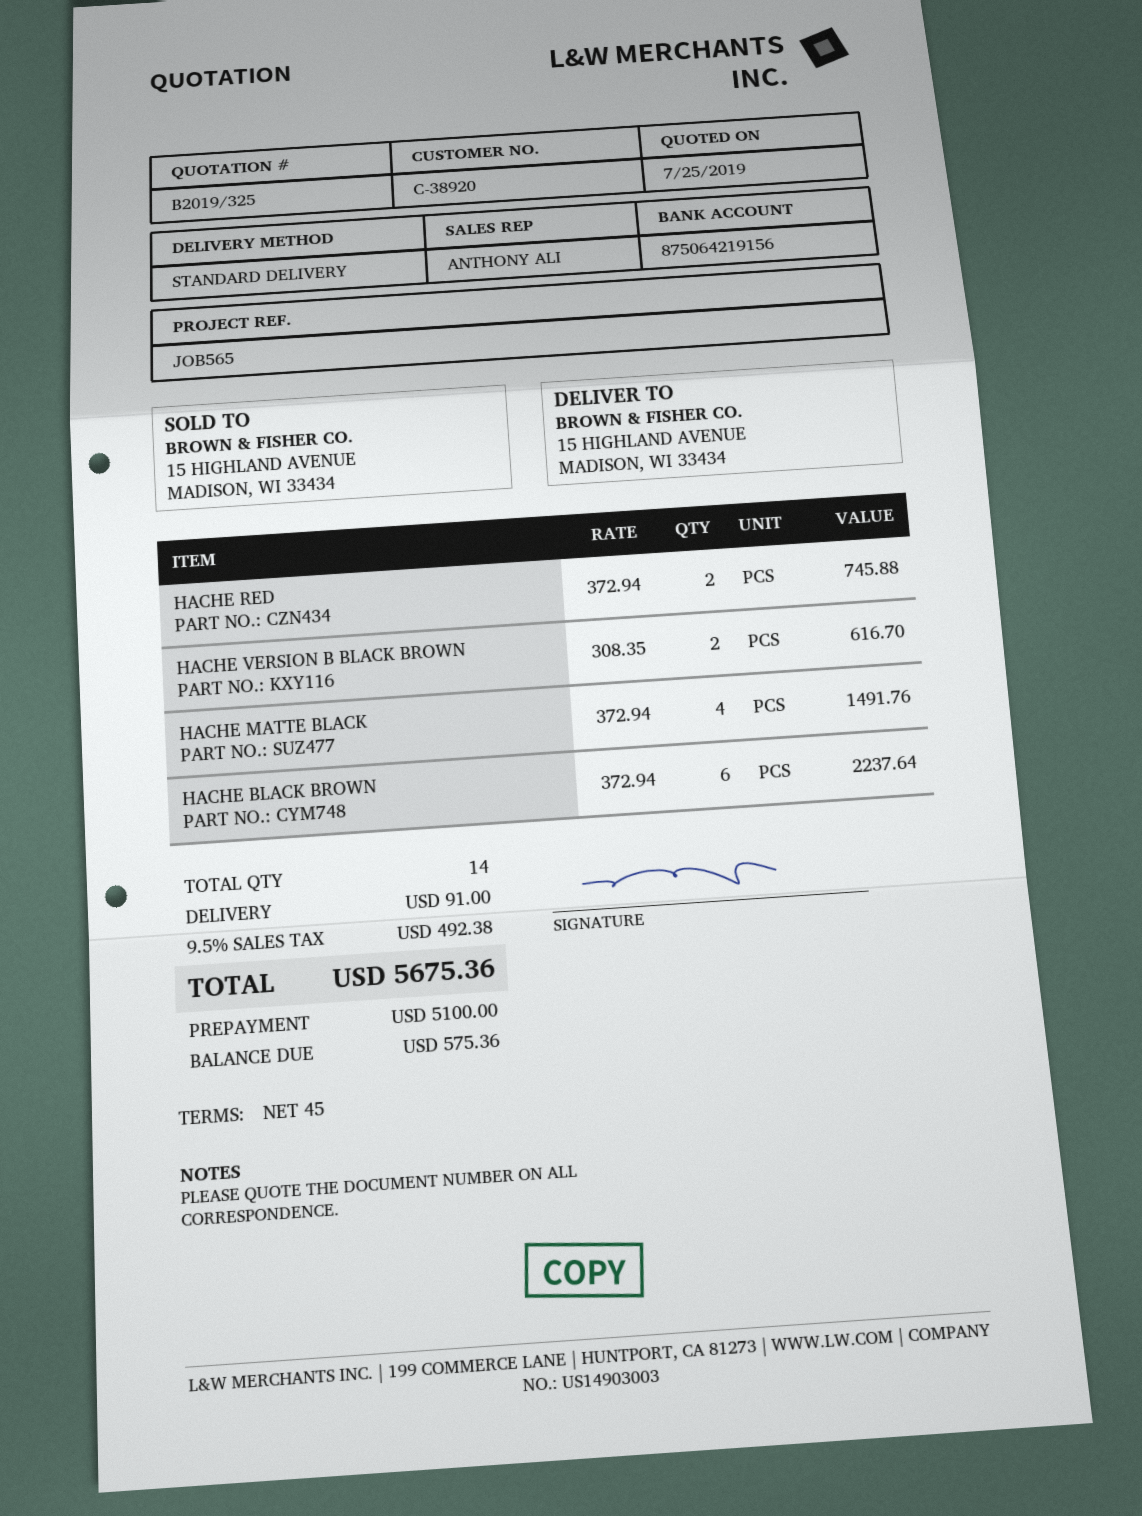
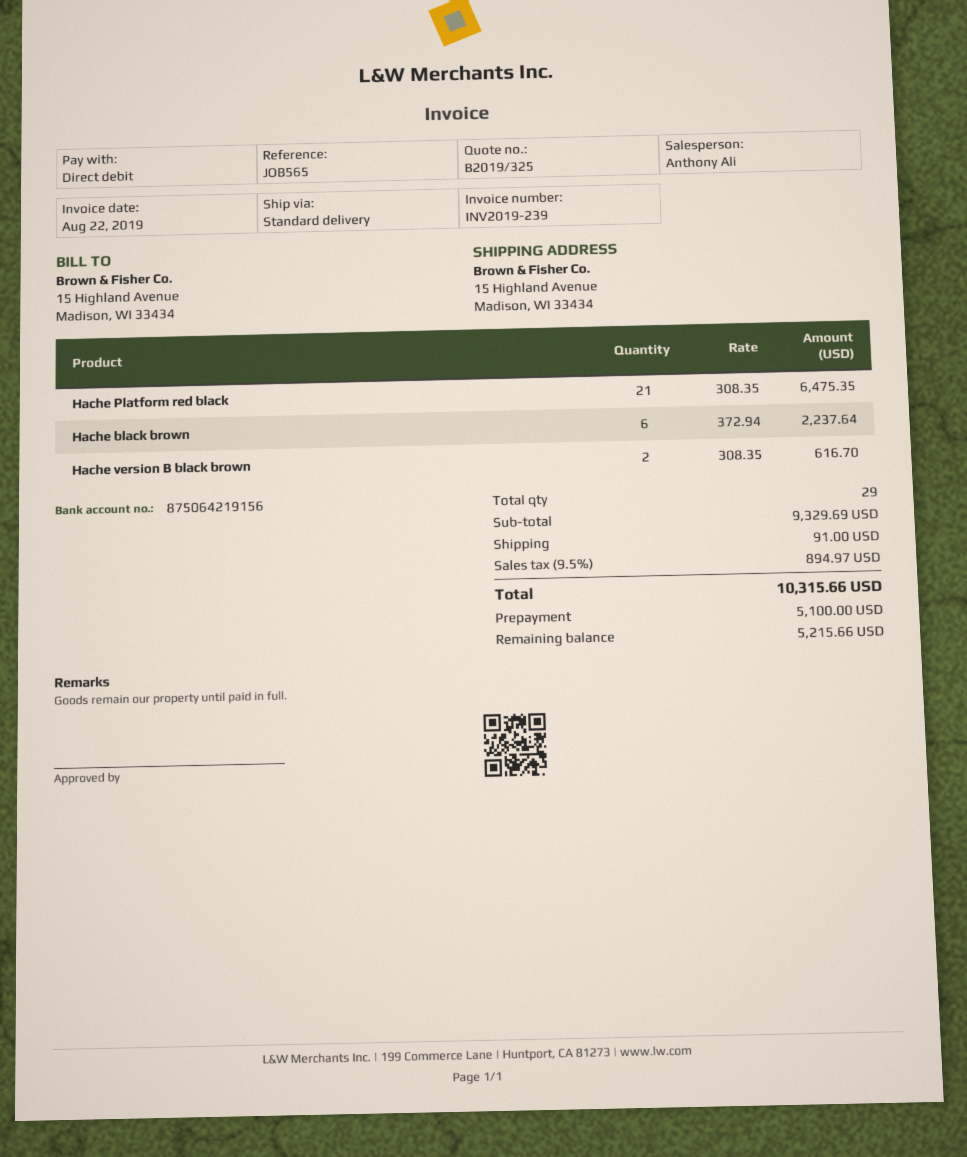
HACHE RED: 2 x 372.94 = 745.88 -> none
HACHE MATTE BLACK: 4 x 372.94 = 1491.76 -> none
Hache Platform red black: none -> 21 x 308.35 = 6475.35
total quantity: 14 -> 29
tax: 9.5% = 492.38 -> 9.5% = 894.97
total: 5675.36 -> 10315.66
balance: 575.36 -> 5215.66

